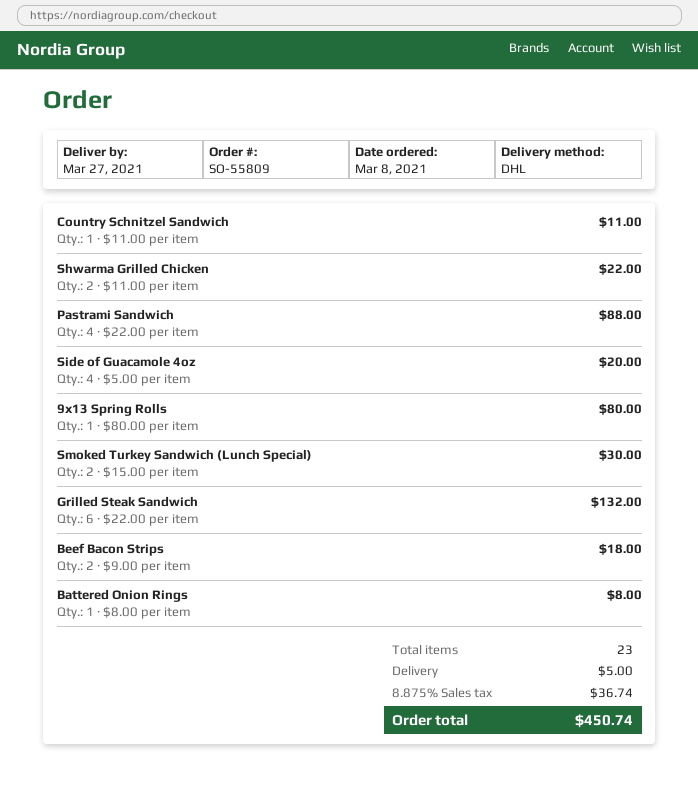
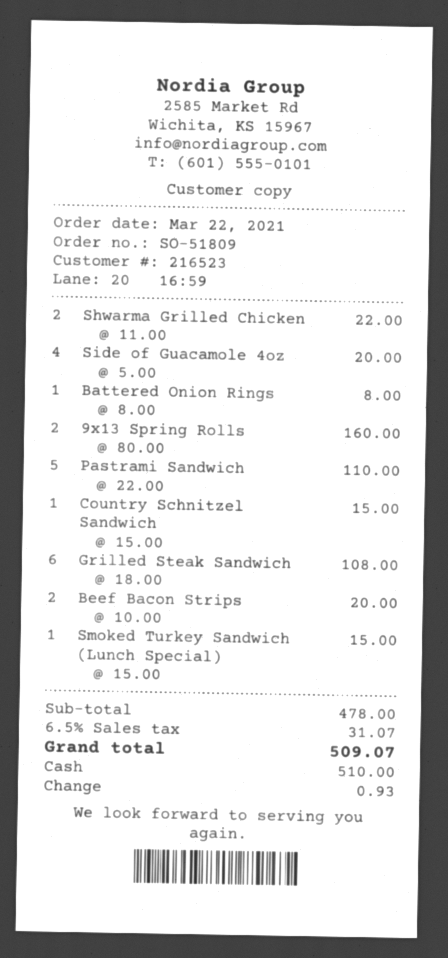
order number: SO-55809 -> SO-51809
order date: 2021-03-08 -> 2021-03-22
Country Schnitzel Sandwich: 1 x 11.00 = 11.00 -> 1 x 15.00 = 15.00
Pastrami Sandwich: 4 x 22.00 = 88.00 -> 5 x 22.00 = 110.00
9x13 Spring Rolls: 1 x 80.00 = 80.00 -> 2 x 80.00 = 160.00
Smoked Turkey Sandwich (Lunch Special): 2 x 15.00 = 30.00 -> 1 x 15.00 = 15.00
Grilled Steak Sandwich: 6 x 22.00 = 132.00 -> 6 x 18.00 = 108.00
Beef Bacon Strips: 2 x 9.00 = 18.00 -> 2 x 10.00 = 20.00
shipping: 5.00 -> none
tax: 8.875% = 36.74 -> 6.5% = 31.07
total: 450.74 -> 509.07

